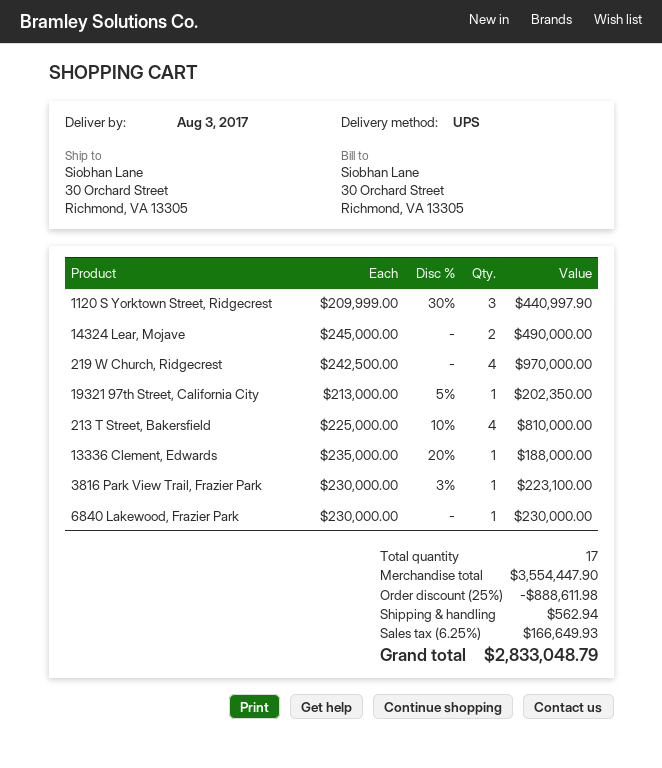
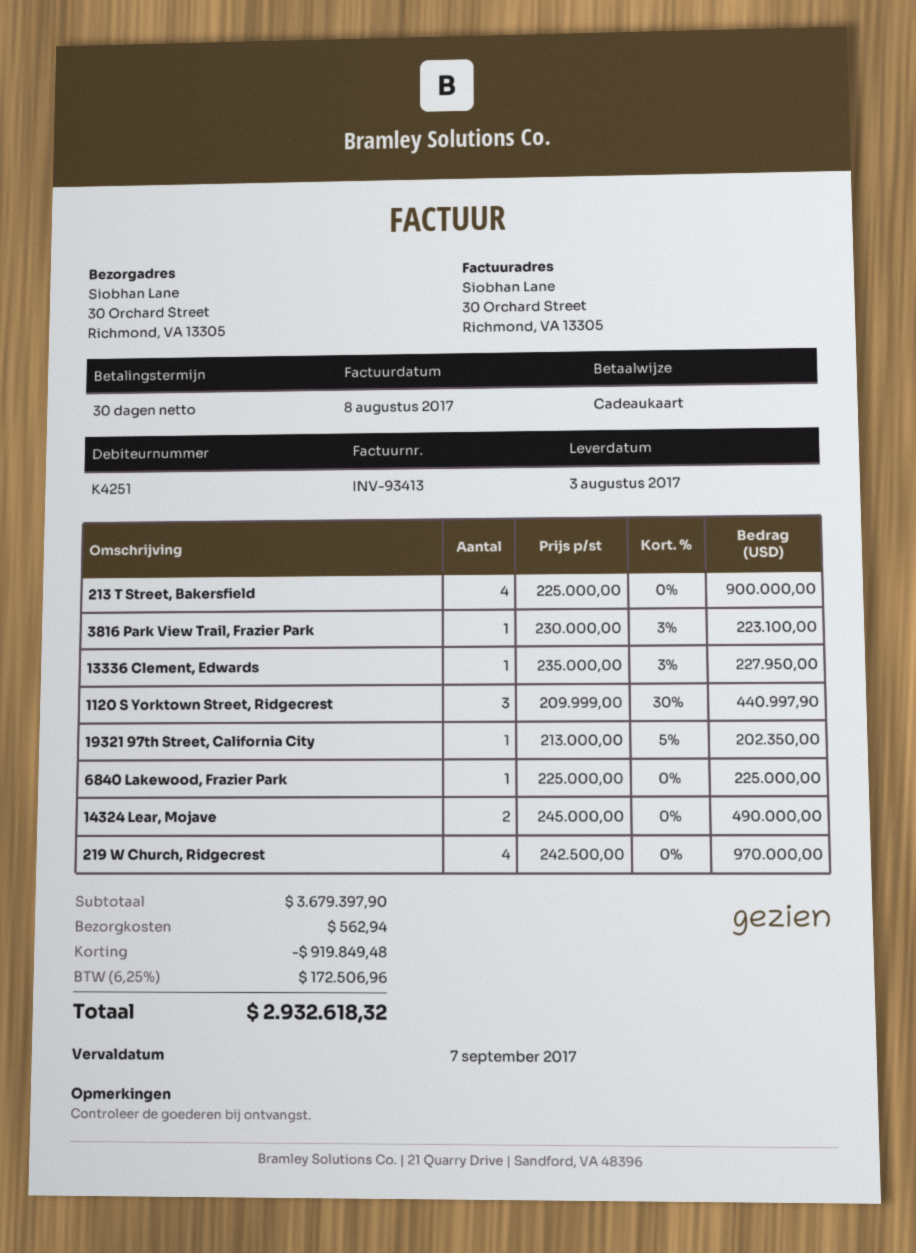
213 T Street, Bakersfield: 4 x 225000.00 - 10% = 810000.00 -> 4 x 225000.00 = 900000.00
13336 Clement, Edwards: 1 x 235000.00 - 20% = 188000.00 -> 1 x 235000.00 - 3% = 227950.00
6840 Lakewood, Frazier Park: 1 x 230000.00 = 230000.00 -> 1 x 225000.00 = 225000.00
subtotal: 3554447.90 -> 3679397.90
discount: 888611.98 -> 919849.48
tax: 6.25% = 166649.93 -> 6.25% = 172506.96
total: 2833048.79 -> 2932618.32

